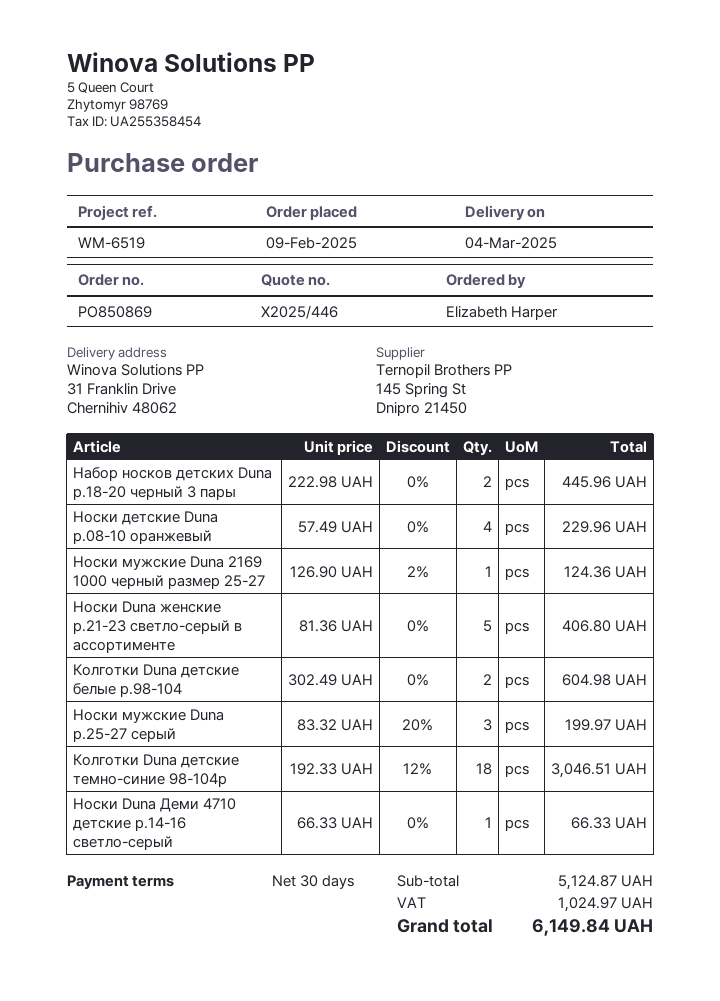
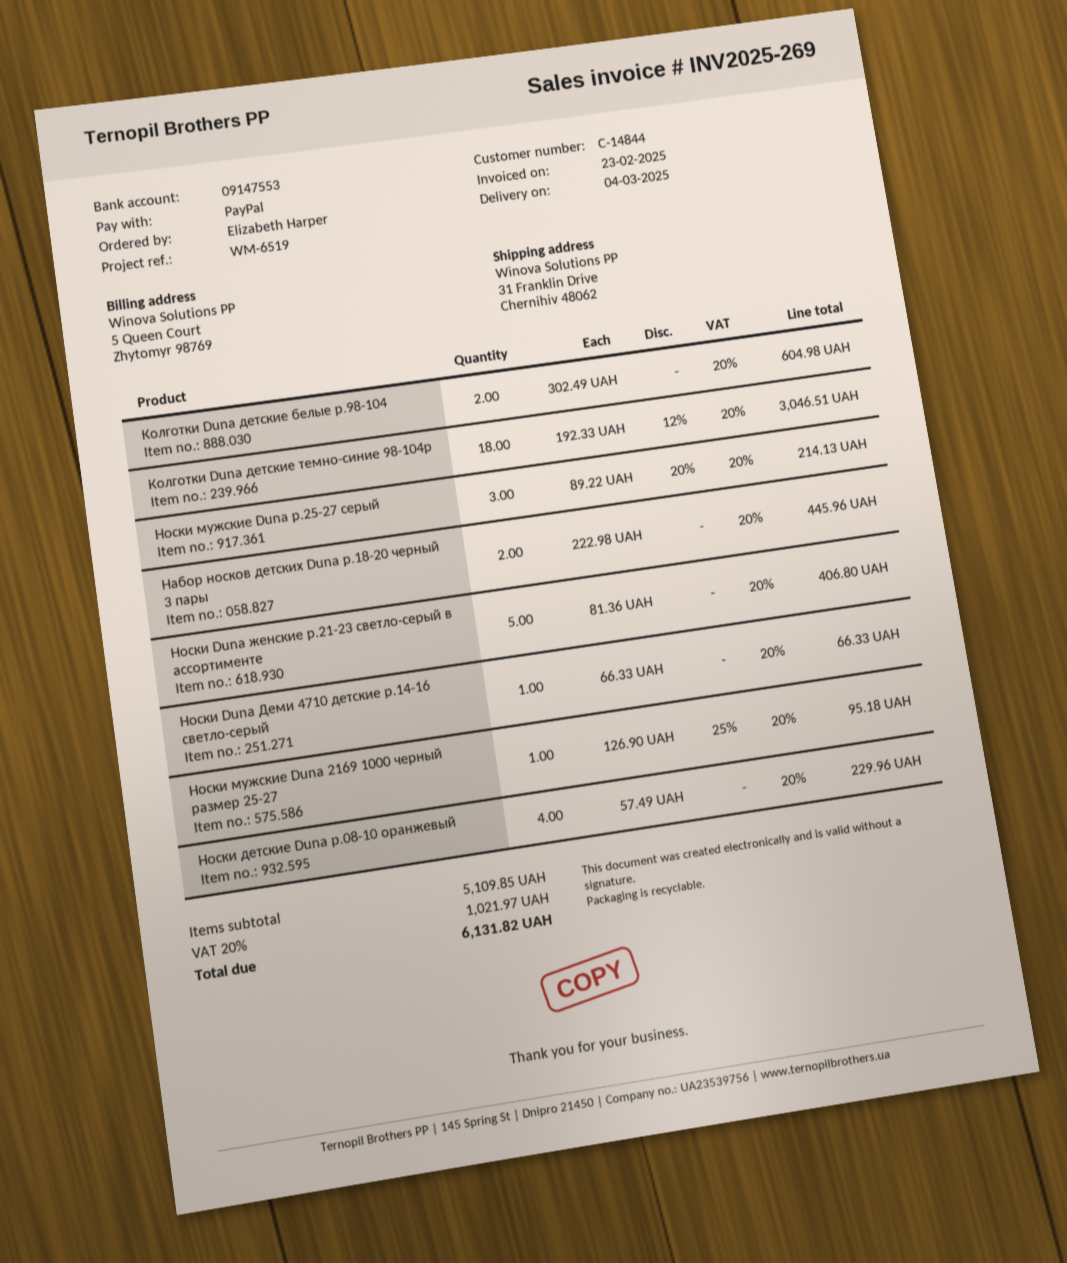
Носки мужские Duna 2169 1000 черный размер 25-27: 1 x 126.90 - 2% = 124.36 -> 1 x 126.90 - 25% = 95.18
Носки мужские Duna р.25-27 серый: 3 x 83.32 - 20% = 199.97 -> 3 x 89.22 - 20% = 214.13
subtotal: 5124.87 -> 5109.85
tax: 1024.97 -> 1021.97
total: 6149.84 -> 6131.82

